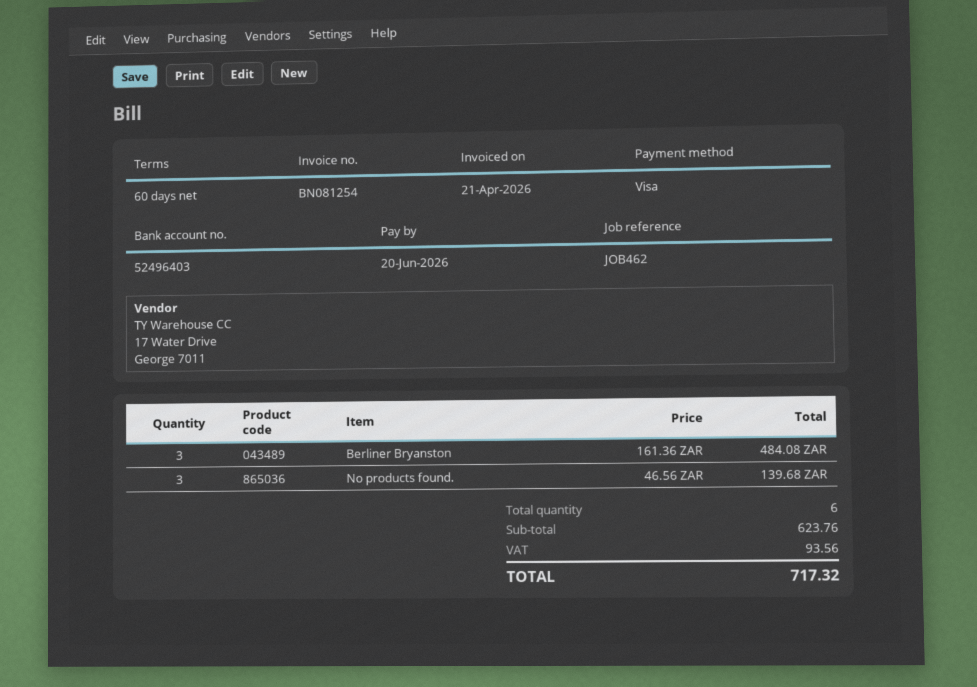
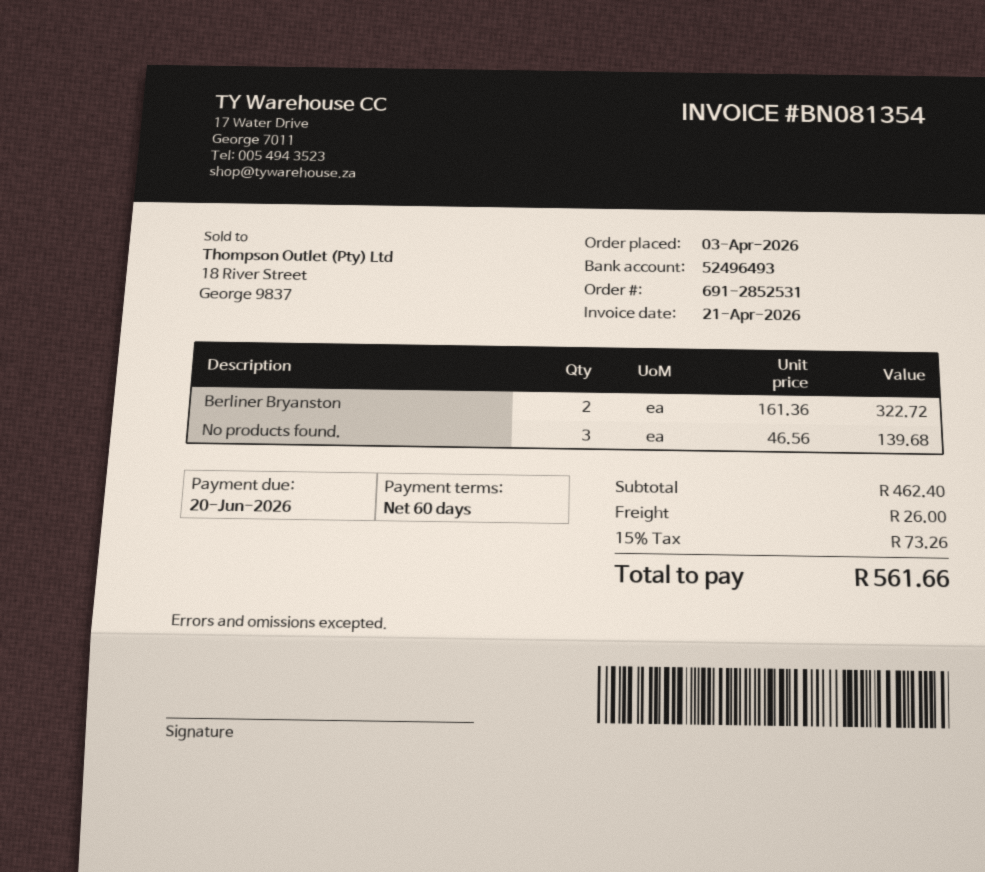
invoice number: BN081254 -> BN081354
bank account: 52496403 -> 52496493
Berliner Bryanston: 3 x 161.36 = 484.08 -> 2 x 161.36 = 322.72
subtotal: 623.76 -> 462.40
shipping: none -> 26.00
tax: 93.56 -> 73.26
total: 717.32 -> 561.66

